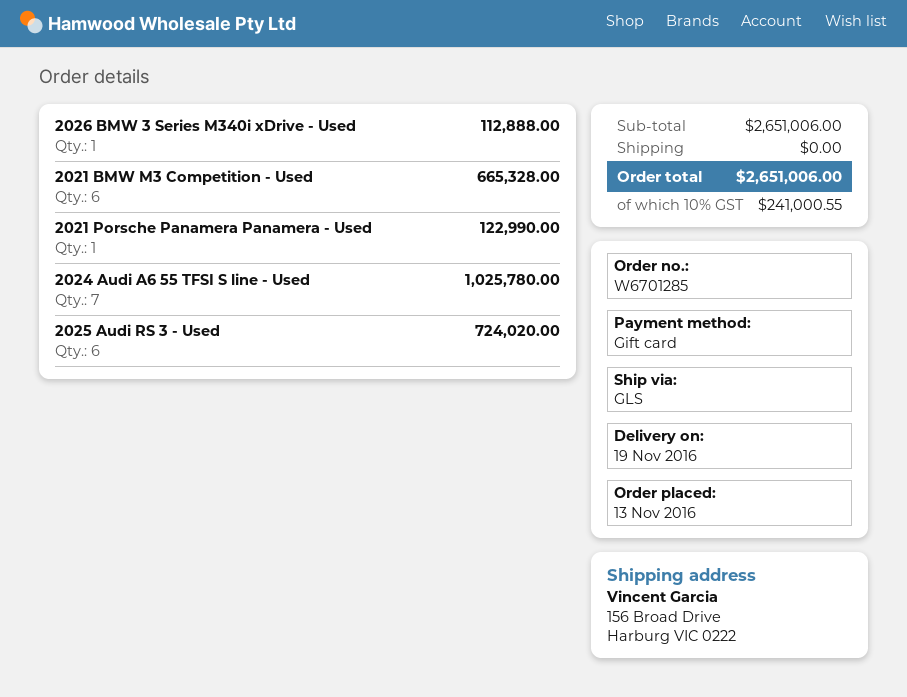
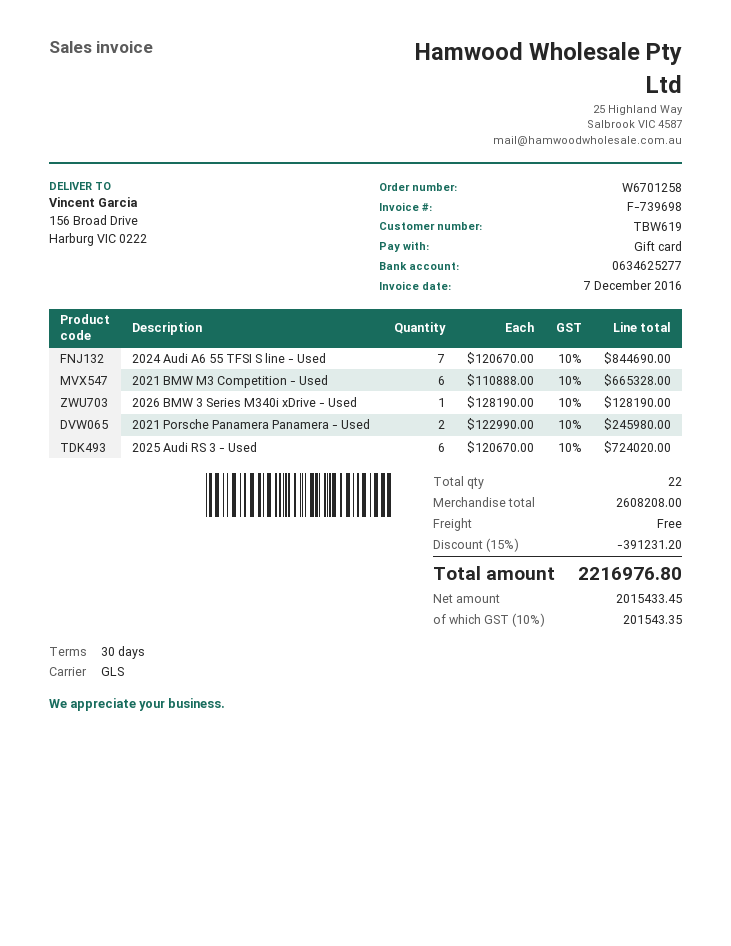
order number: W6701285 -> W6701258
2026 BMW 3 Series M340i xDrive - Used: 1 for 112888.00 -> 1 for 128190.00
2021 Porsche Panamera Panamera - Used: 1 for 122990.00 -> 2 for 245980.00
2024 Audi A6 55 TFSI S line - Used: 7 for 1025780.00 -> 7 for 844690.00
subtotal: 2651006.00 -> 2608208.00
discount: none -> 15% = 391231.20
tax: 10% = 241000.55 -> 10% = 201543.35
total: 2651006.00 -> 2216976.80

